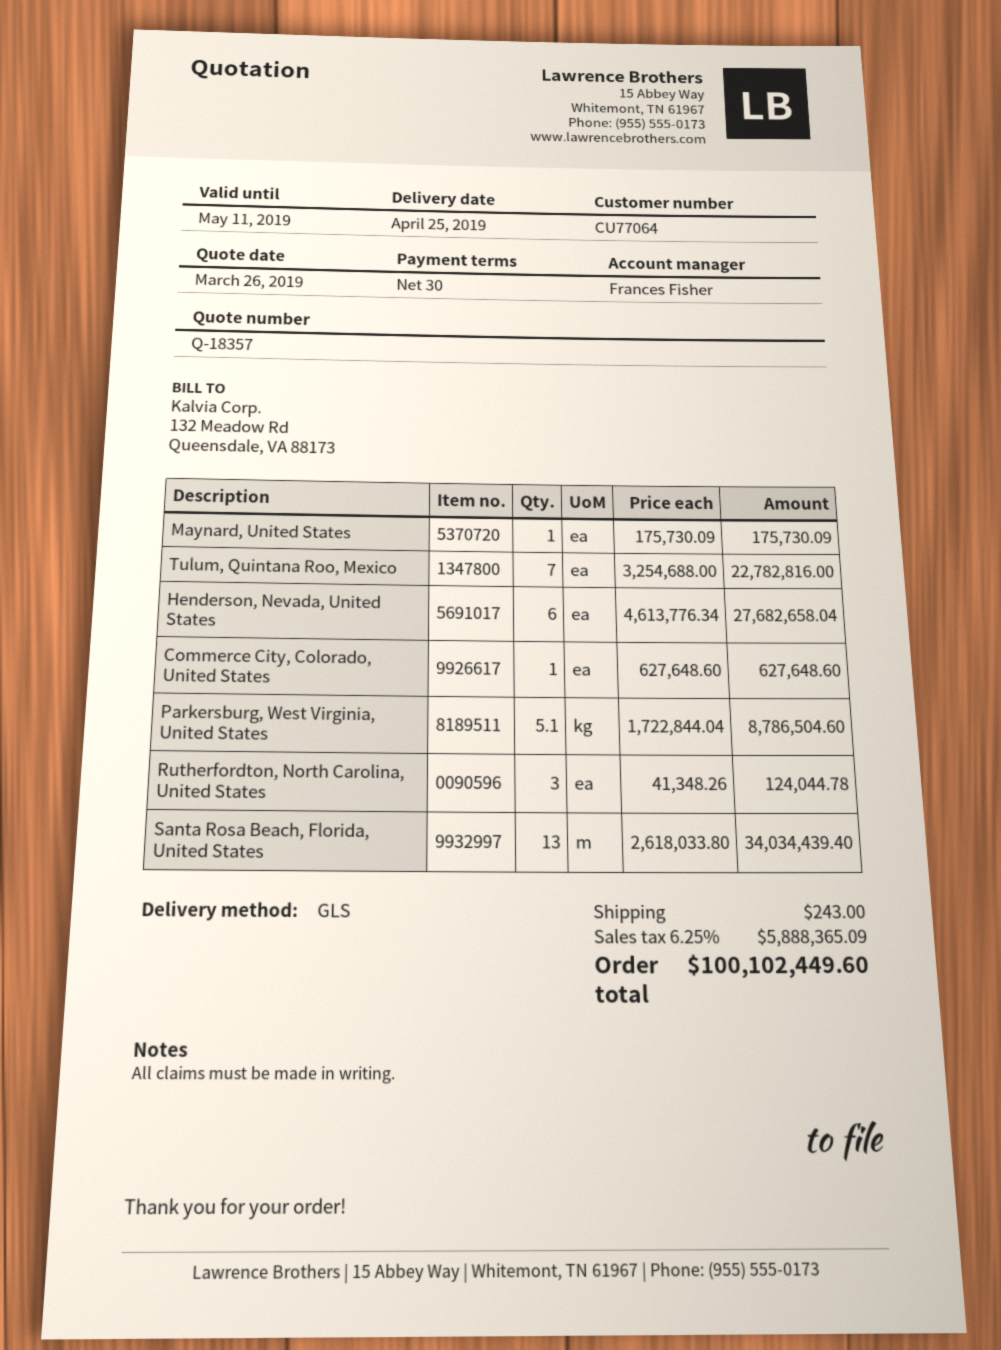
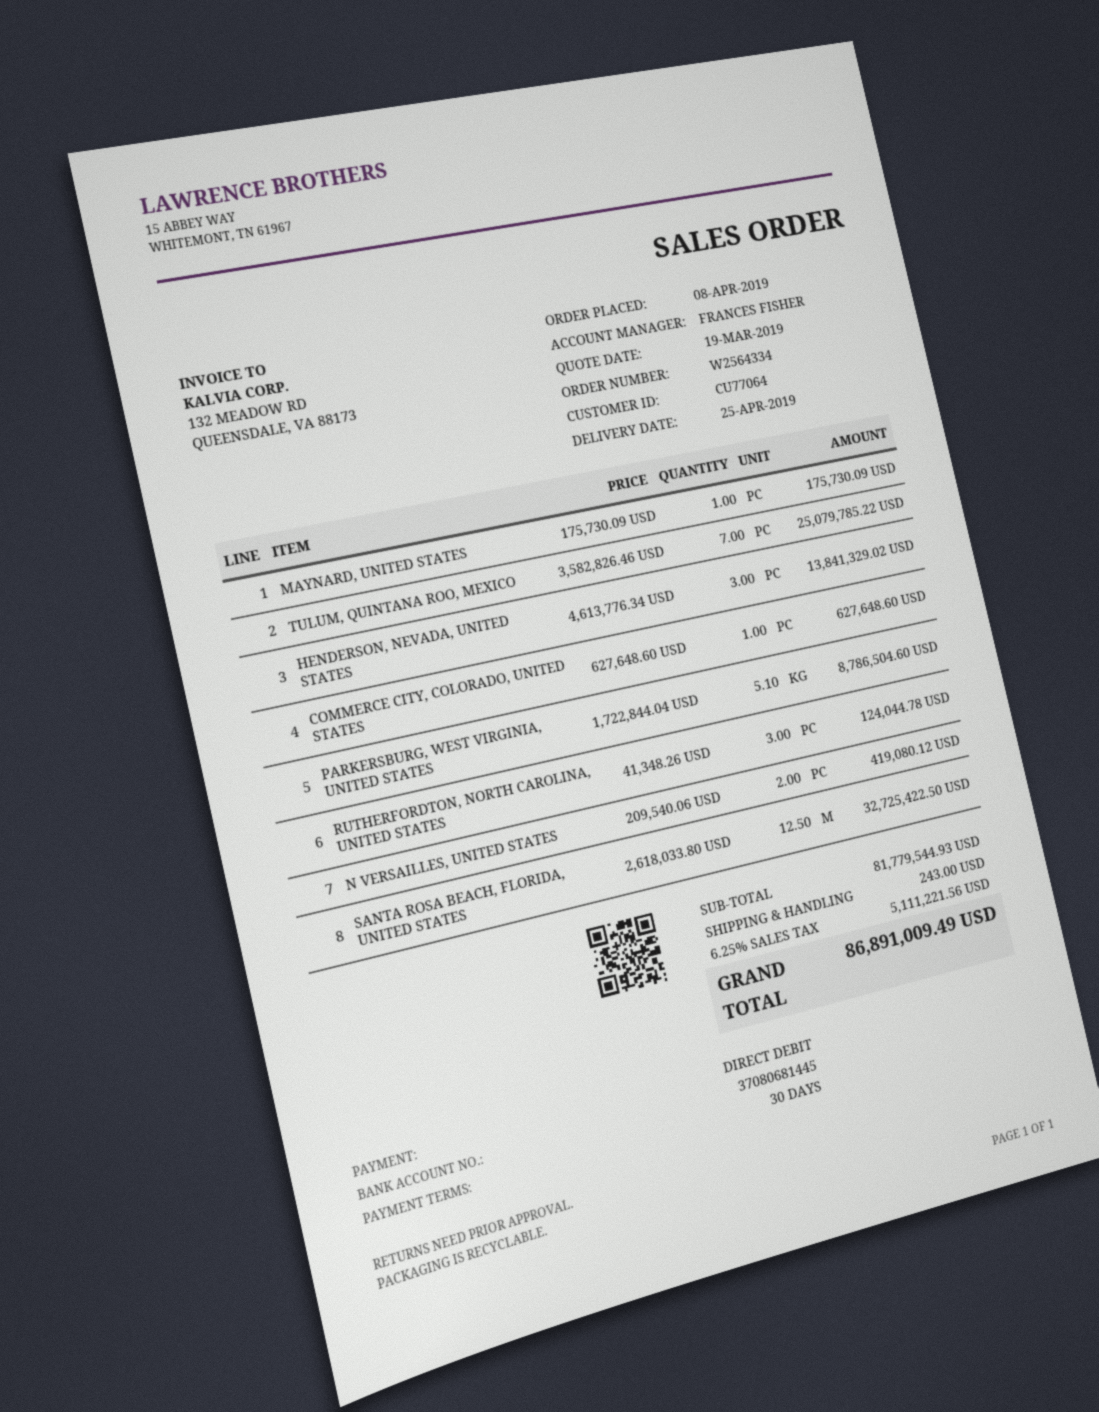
quote date: 2019-03-26 -> 2019-03-19
Tulum, Quintana Roo, Mexico: 7 x 3254688.00 = 22782816.00 -> 7 x 3582826.46 = 25079785.22
Henderson, Nevada, United States: 6 x 4613776.34 = 27682658.04 -> 3 x 4613776.34 = 13841329.02
Santa Rosa Beach, Florida, United States: 13 x 2618033.80 = 34034439.40 -> 12.5 x 2618033.80 = 32725422.50
N VERSAILLES, UNITED STATES: none -> 2 x 209540.06 = 419080.12
tax: 6.25% = 5888365.09 -> 6.25% = 5111221.56
total: 100102449.60 -> 86891009.49

